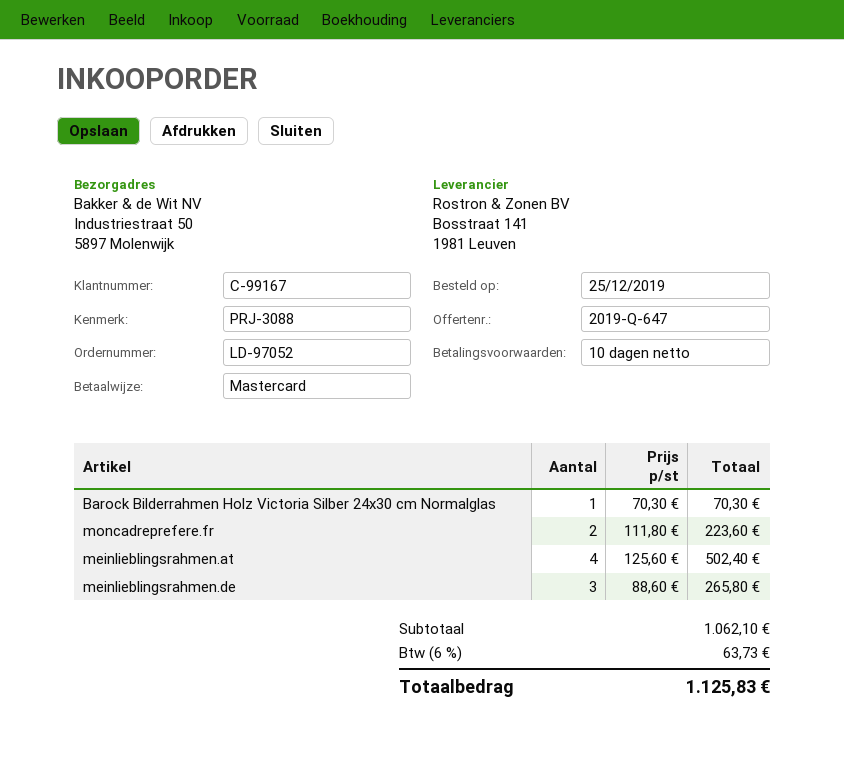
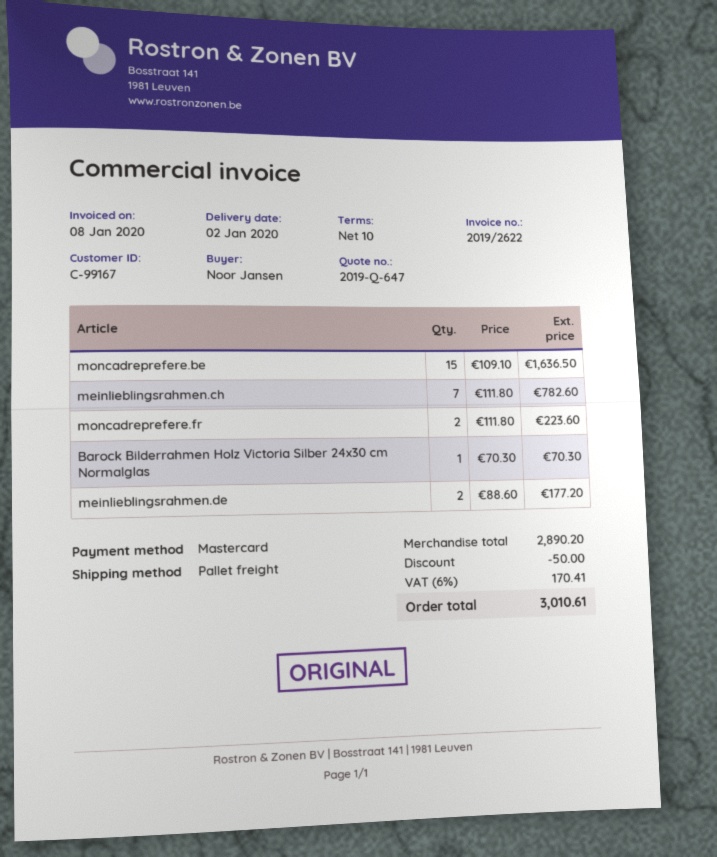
meinlieblingsrahmen.at: 4 x 125.60 = 502.40 -> none
meinlieblingsrahmen.de: 3 x 88.60 = 265.80 -> 2 x 88.60 = 177.20
moncadreprefere.be: none -> 15 x 109.10 = 1636.50
meinlieblingsrahmen.ch: none -> 7 x 111.80 = 782.60
subtotal: 1062.10 -> 2890.20
discount: none -> 50.00
tax: 6% = 63.73 -> 6% = 170.41
total: 1125.83 -> 3010.61

